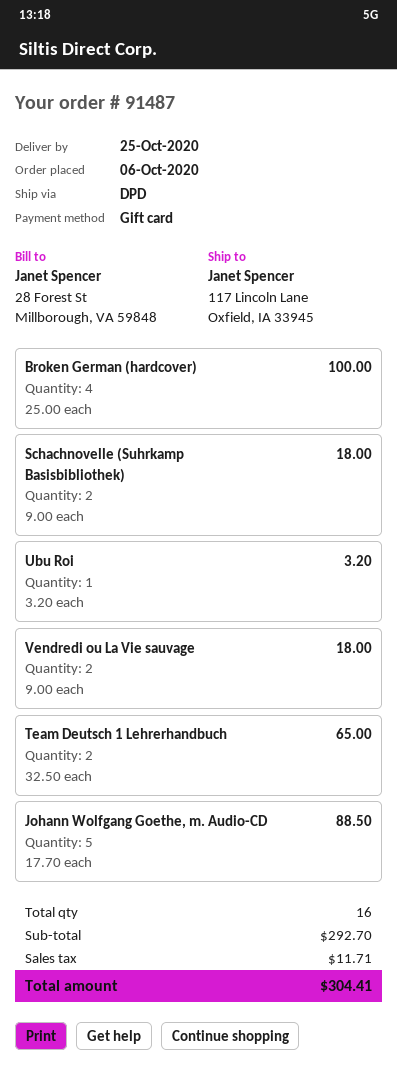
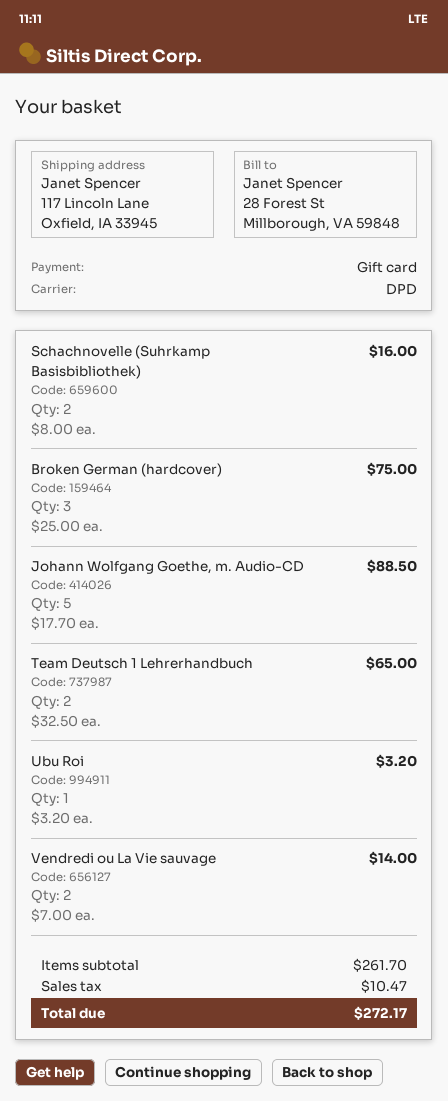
Broken German (hardcover): 4 x 25.00 = 100.00 -> 3 x 25.00 = 75.00
Schachnovelle (Suhrkamp Basisbibliothek): 2 x 9.00 = 18.00 -> 2 x 8.00 = 16.00
Vendredi ou La Vie sauvage: 2 x 9.00 = 18.00 -> 2 x 7.00 = 14.00
subtotal: 292.70 -> 261.70
tax: 11.71 -> 10.47
total: 304.41 -> 272.17

